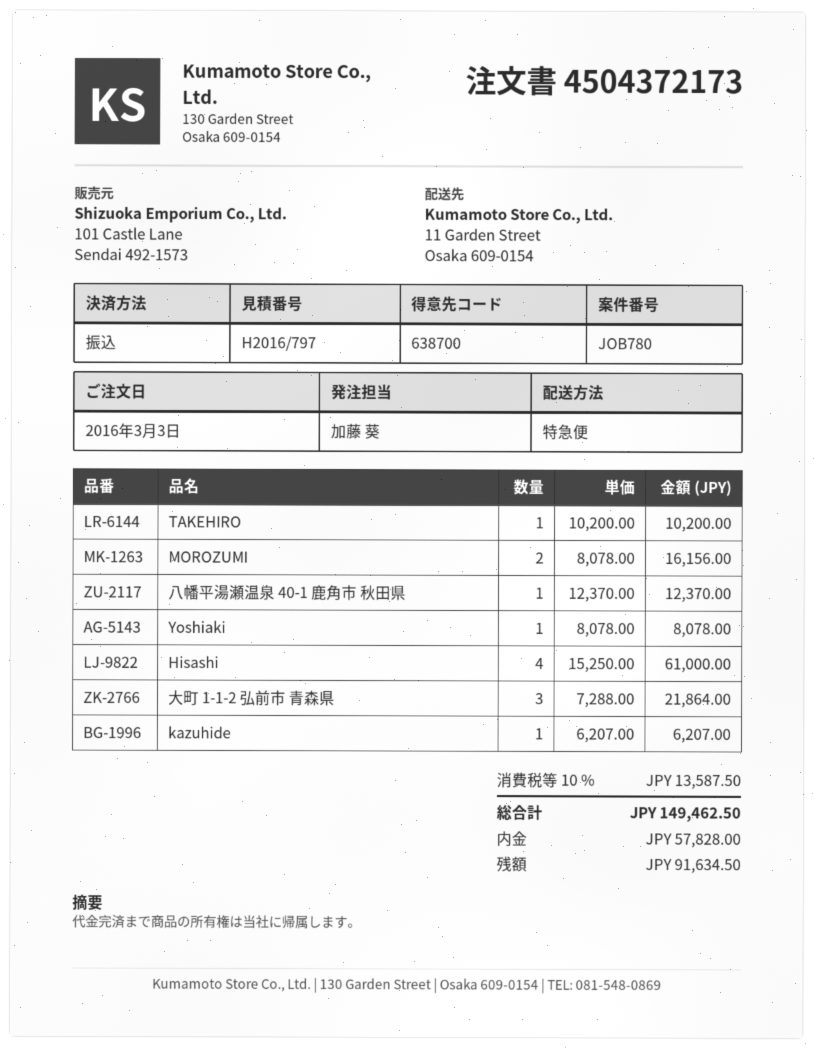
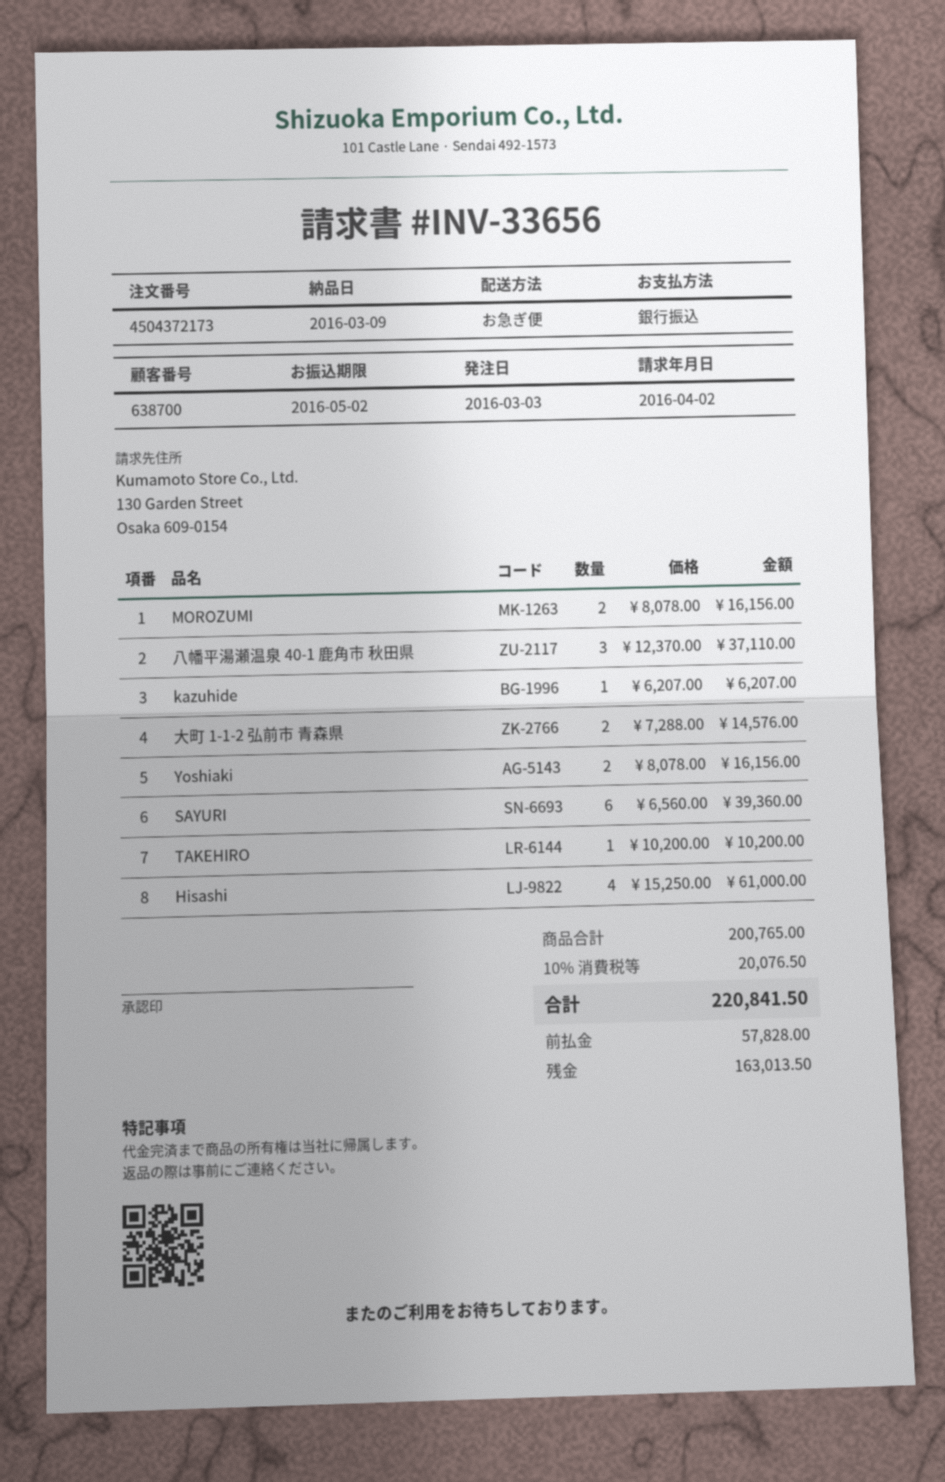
八幡平湯瀬温泉 40-1 鹿角市 秋田県: 1 x 12370.00 = 12370.00 -> 3 x 12370.00 = 37110.00
Yoshiaki: 1 x 8078.00 = 8078.00 -> 2 x 8078.00 = 16156.00
大町 1-1-2 弘前市 青森県: 3 x 7288.00 = 21864.00 -> 2 x 7288.00 = 14576.00
SAYURI: none -> 6 x 6560.00 = 39360.00
tax: 10% = 13587.50 -> 10% = 20076.50
total: 149462.50 -> 220841.50
balance: 91634.50 -> 163013.50

